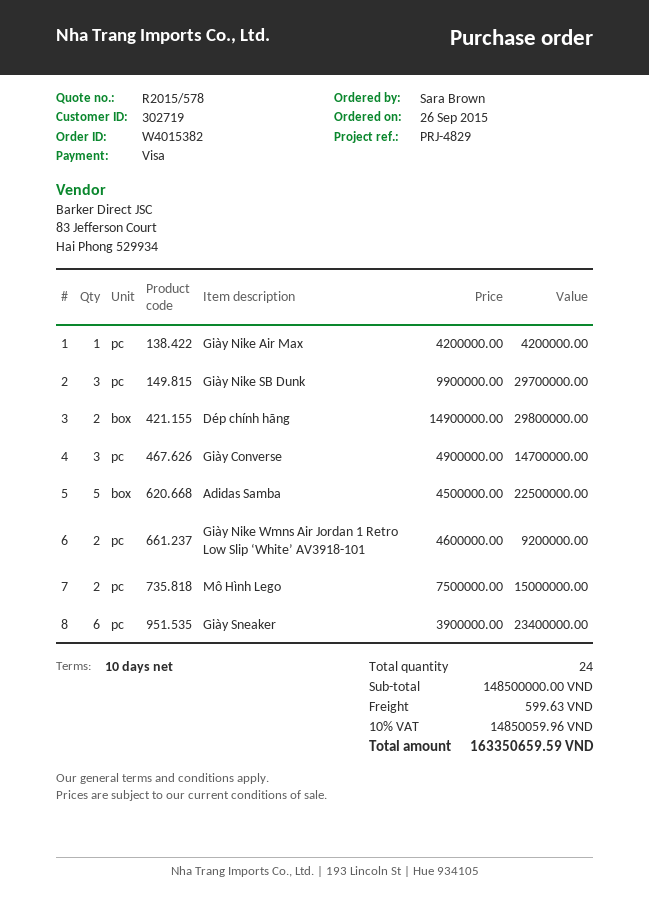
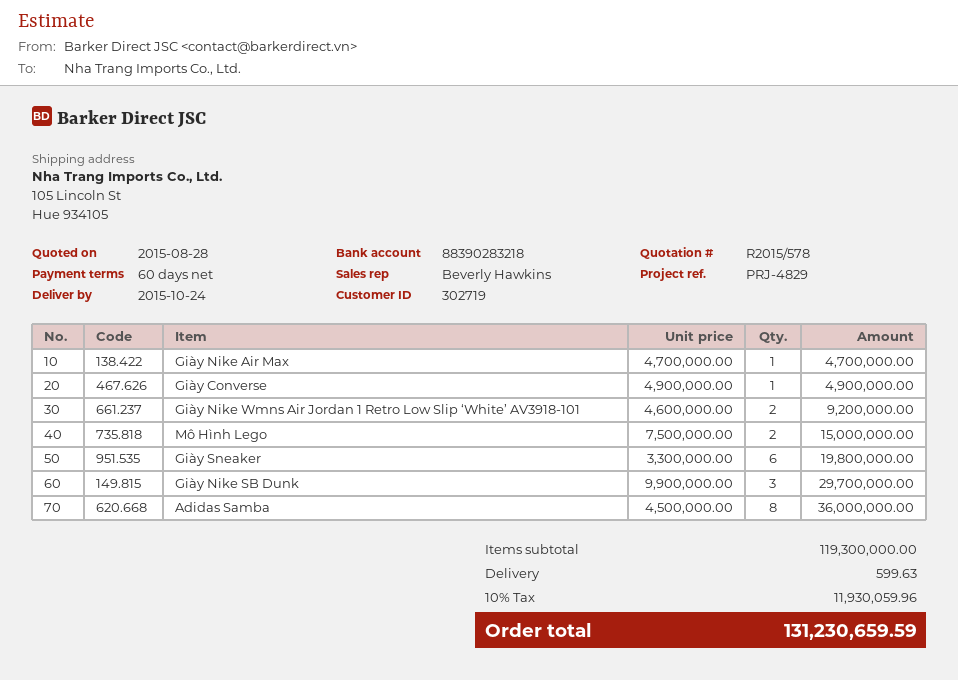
payment terms: 10 days -> 60 days
Giày Nike Air Max: 1 x 4200000.00 = 4200000.00 -> 1 x 4700000.00 = 4700000.00
Dép chính hãng: 2 x 14900000.00 = 29800000.00 -> none
Giày Converse: 3 x 4900000.00 = 14700000.00 -> 1 x 4900000.00 = 4900000.00
Adidas Samba: 5 x 4500000.00 = 22500000.00 -> 8 x 4500000.00 = 36000000.00
Giày Sneaker: 6 x 3900000.00 = 23400000.00 -> 6 x 3300000.00 = 19800000.00
subtotal: 148500000.00 -> 119300000.00
tax: 10% = 14850059.96 -> 10% = 11930059.96
total: 163350659.59 -> 131230659.59

